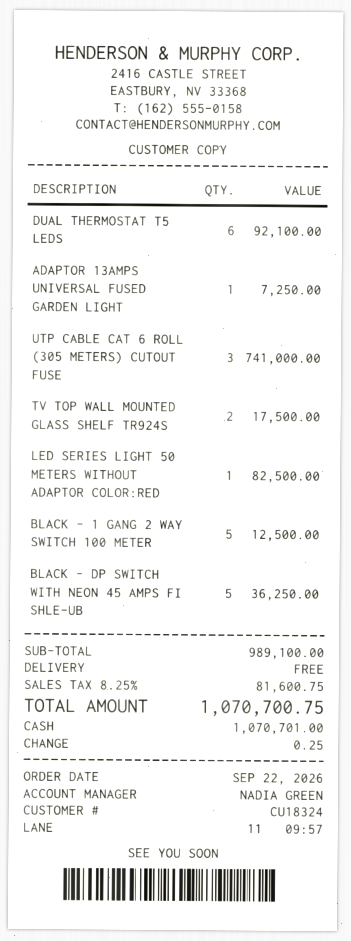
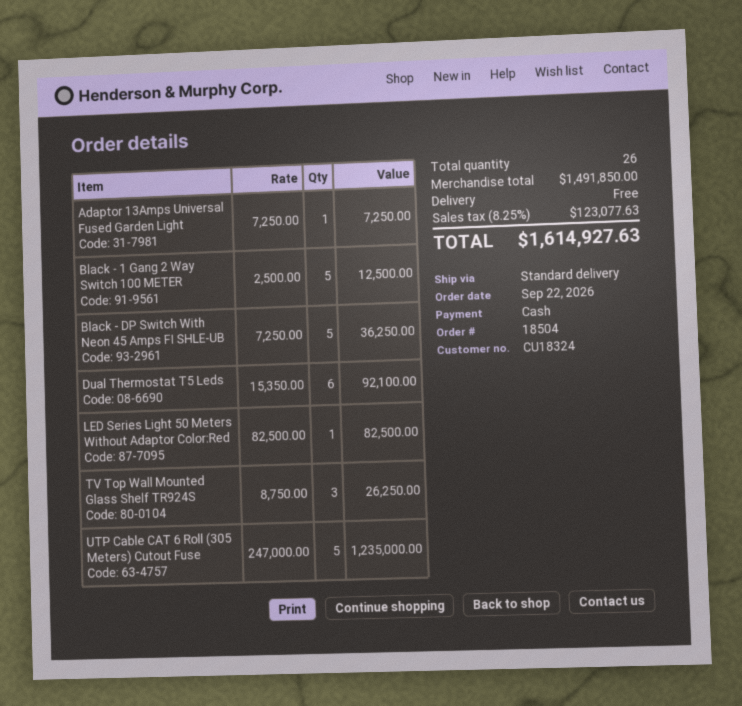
UTP CABLE CAT 6 ROLL (305 METERS) CUTOUT FUSE: 3 for 741000.00 -> 5 for 1235000.00
TV TOP WALL MOUNTED GLASS SHELF TR924S: 2 for 17500.00 -> 3 for 26250.00
subtotal: 989100.00 -> 1491850.00
tax: 8.25% = 81600.75 -> 8.25% = 123077.63
total: 1070700.75 -> 1614927.63

